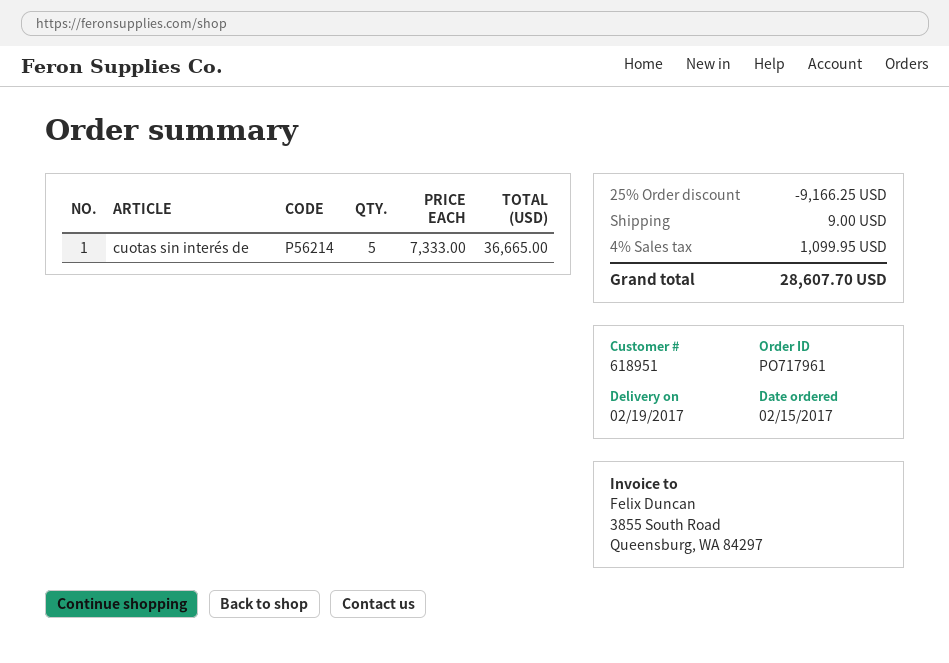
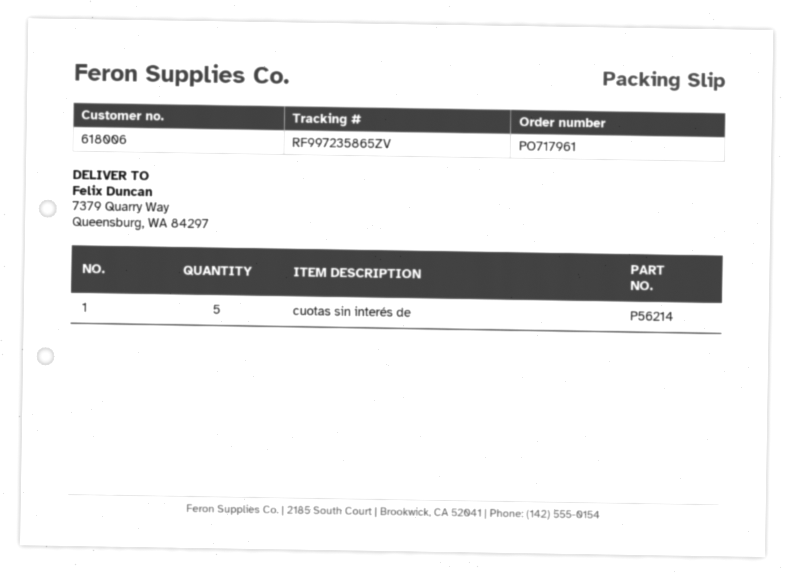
customer number: 618951 -> 618006

